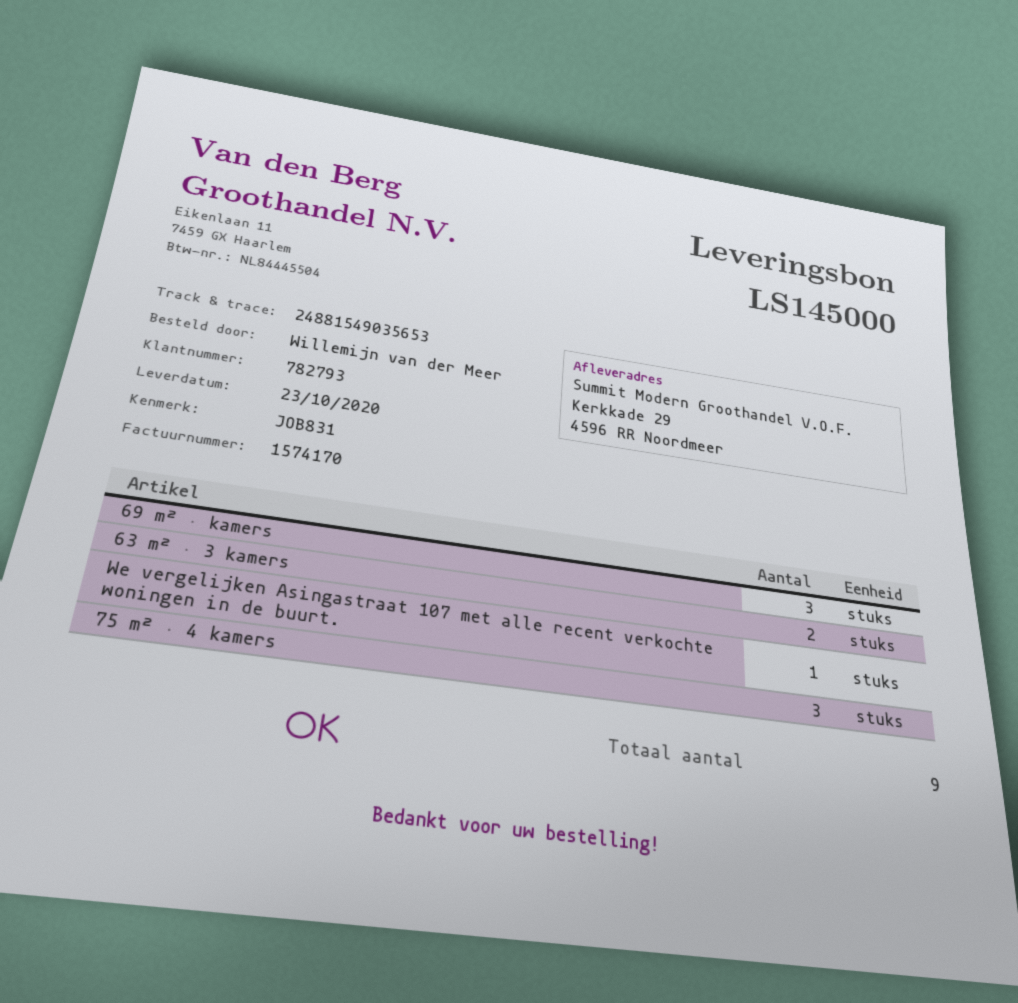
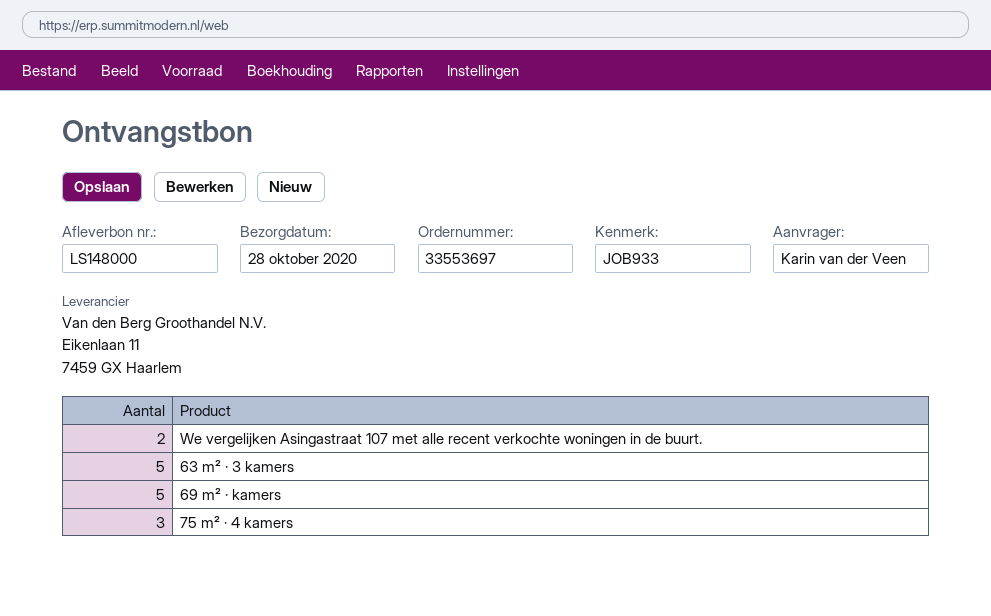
delivery note number: LS145000 -> LS148000
delivery date: 2020-10-23 -> 2020-10-28
reference: JOB831 -> JOB933
ordered by: Willemijn van der Meer -> Karin van der Veen
69 m² · kamers: 3 -> 5
63 m² · 3 kamers: 2 -> 5
We vergelijken Asingastraat 107 met alle recent verkochte woningen in de buurt.: 1 -> 2

